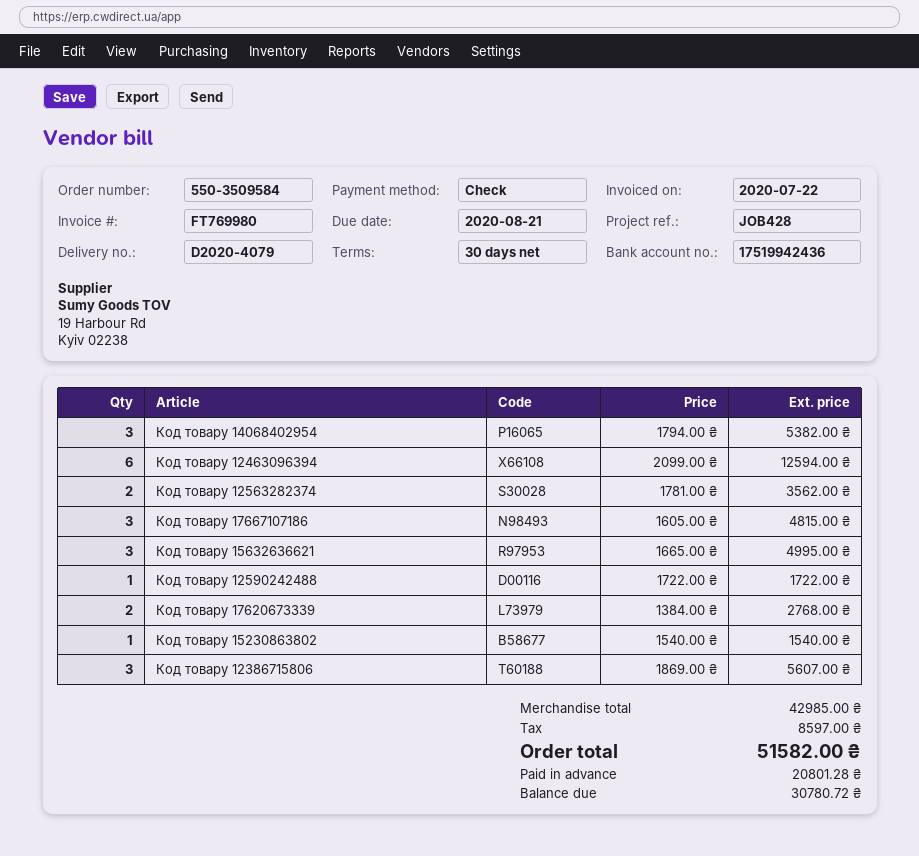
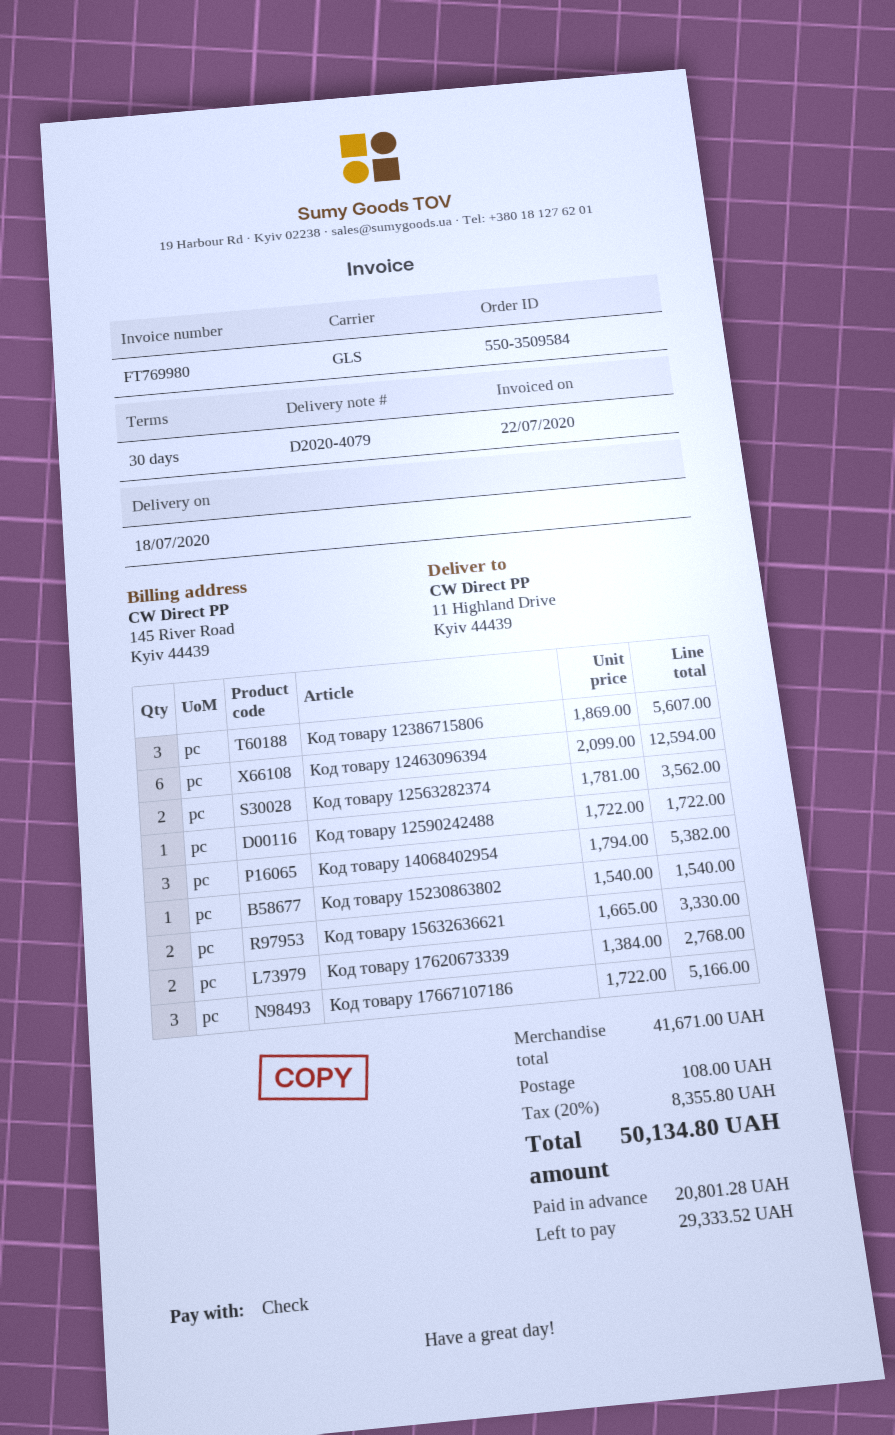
Код товару 17667107186: 3 x 1605.00 = 4815.00 -> 3 x 1722.00 = 5166.00
Код товару 15632636621: 3 x 1665.00 = 4995.00 -> 2 x 1665.00 = 3330.00
subtotal: 42985.00 -> 41671.00
shipping: none -> 108.00
tax: 8597.00 -> 8355.80
total: 51582.00 -> 50134.80
balance: 30780.72 -> 29333.52

